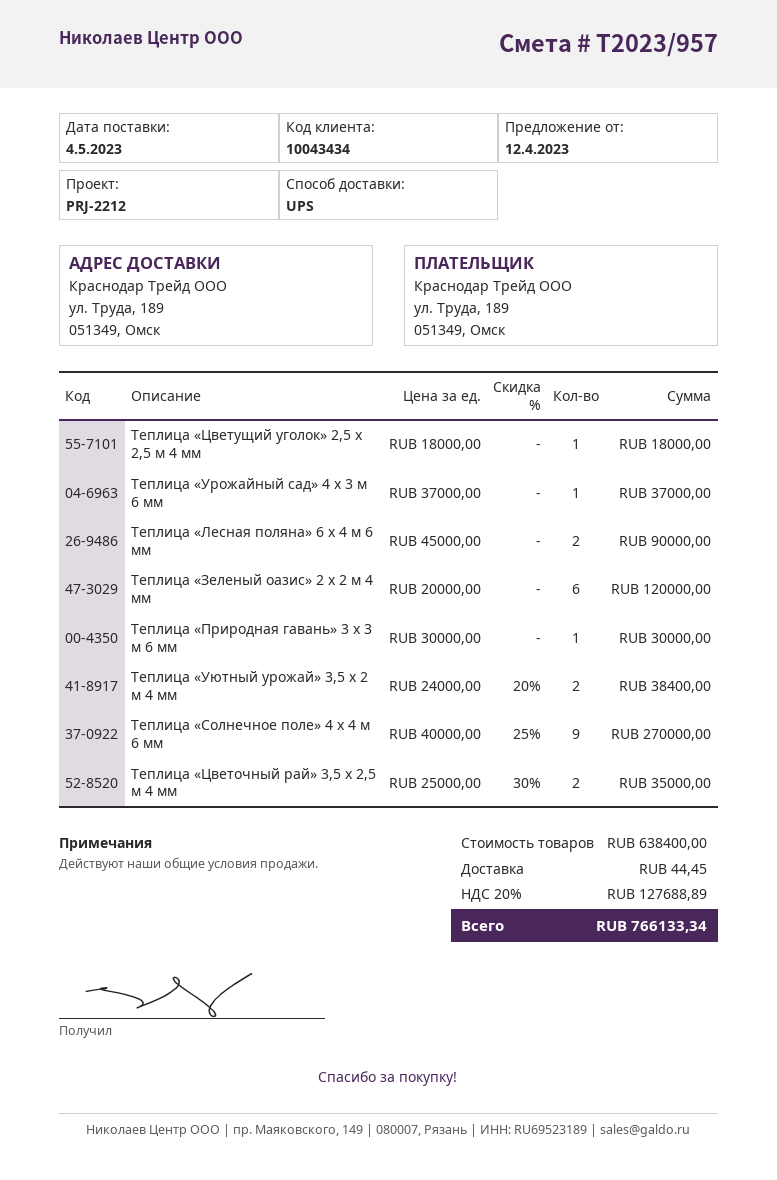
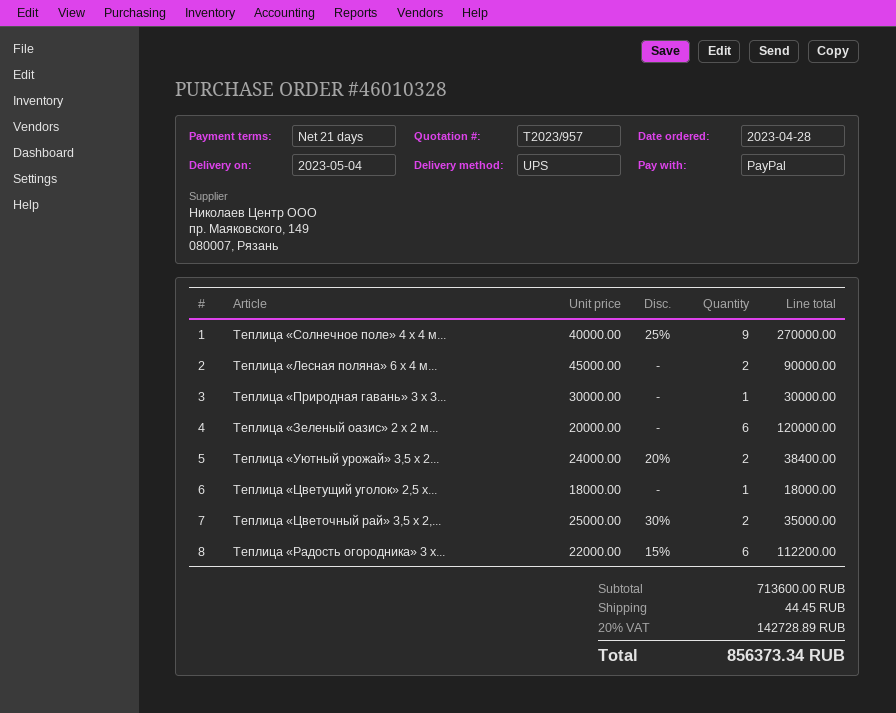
Теплица «Урожайный сад» 4 x 3 м 6 мм: 1 x 37000.00 = 37000.00 -> none
Теплица «Радость огородника» 3 x...: none -> 6 x 22000.00 - 15% = 112200.00
subtotal: 638400.00 -> 713600.00
tax: 20% = 127688.89 -> 20% = 142728.89
total: 766133.34 -> 856373.34

